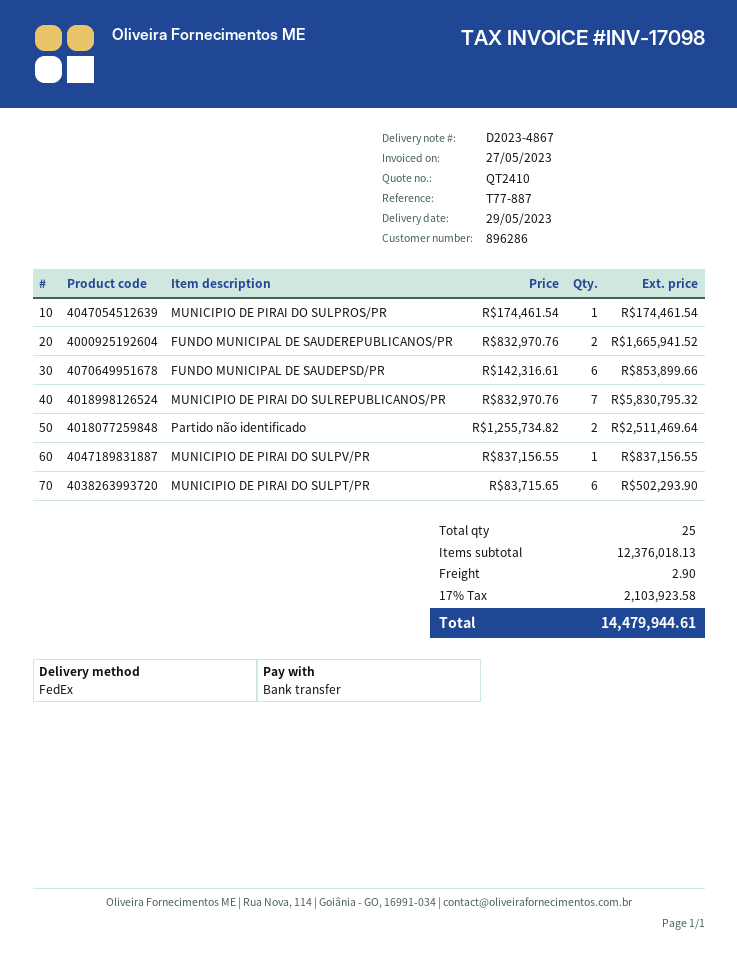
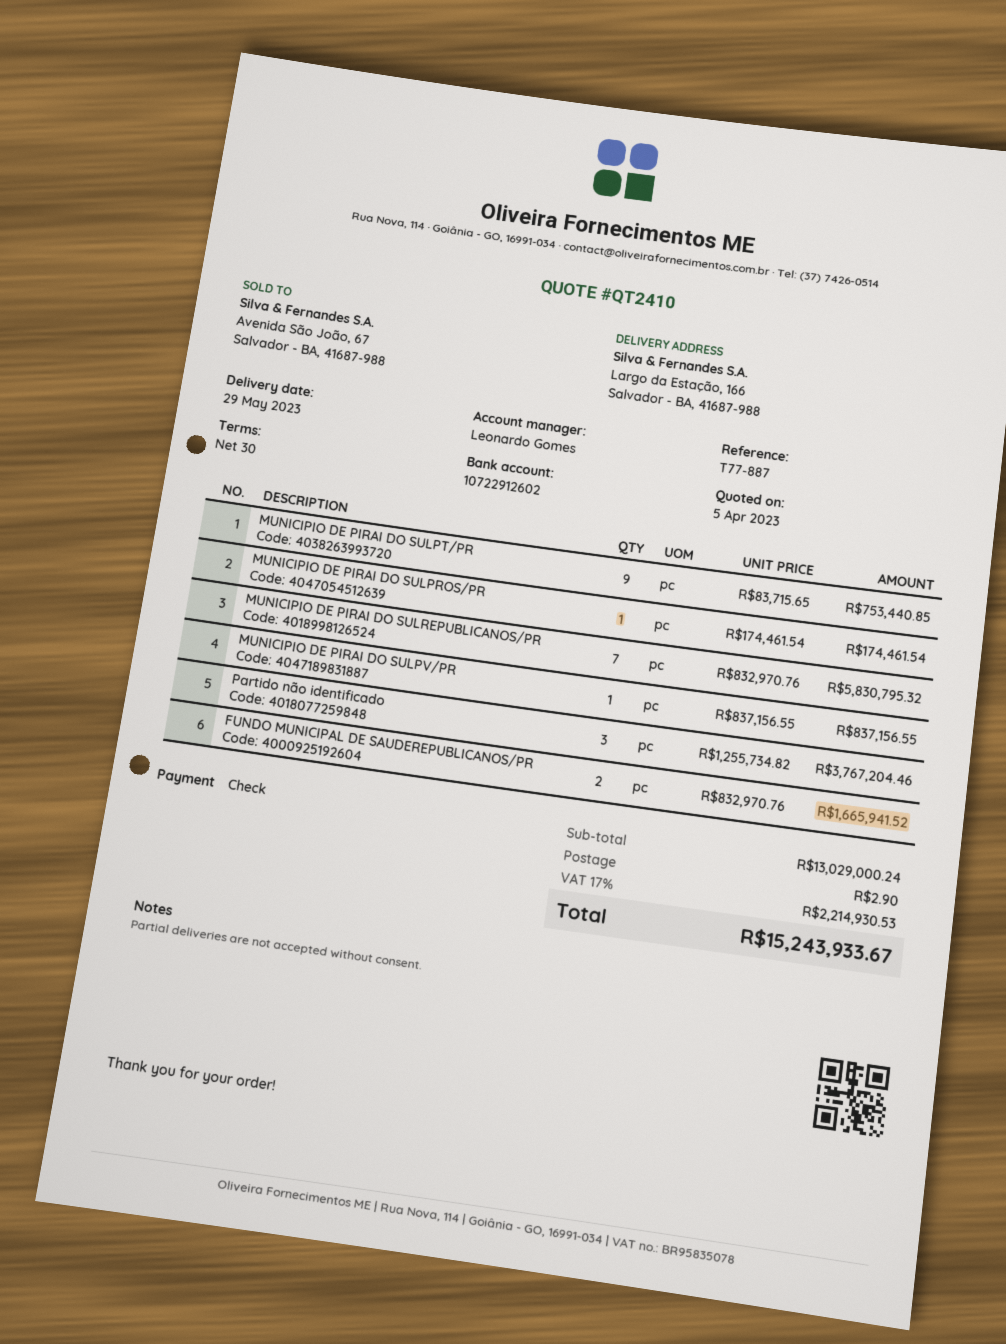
payment method: bank transfer -> cheque
FUNDO MUNICIPAL DE SAUDEPSD/PR: 6 x 142316.61 = 853899.66 -> none
Partido não identificado: 2 x 1255734.82 = 2511469.64 -> 3 x 1255734.82 = 3767204.46
MUNICIPIO DE PIRAI DO SULPT/PR: 6 x 83715.65 = 502293.90 -> 9 x 83715.65 = 753440.85
subtotal: 12376018.13 -> 13029000.24
tax: 17% = 2103923.58 -> 17% = 2214930.53
total: 14479944.61 -> 15243933.67

